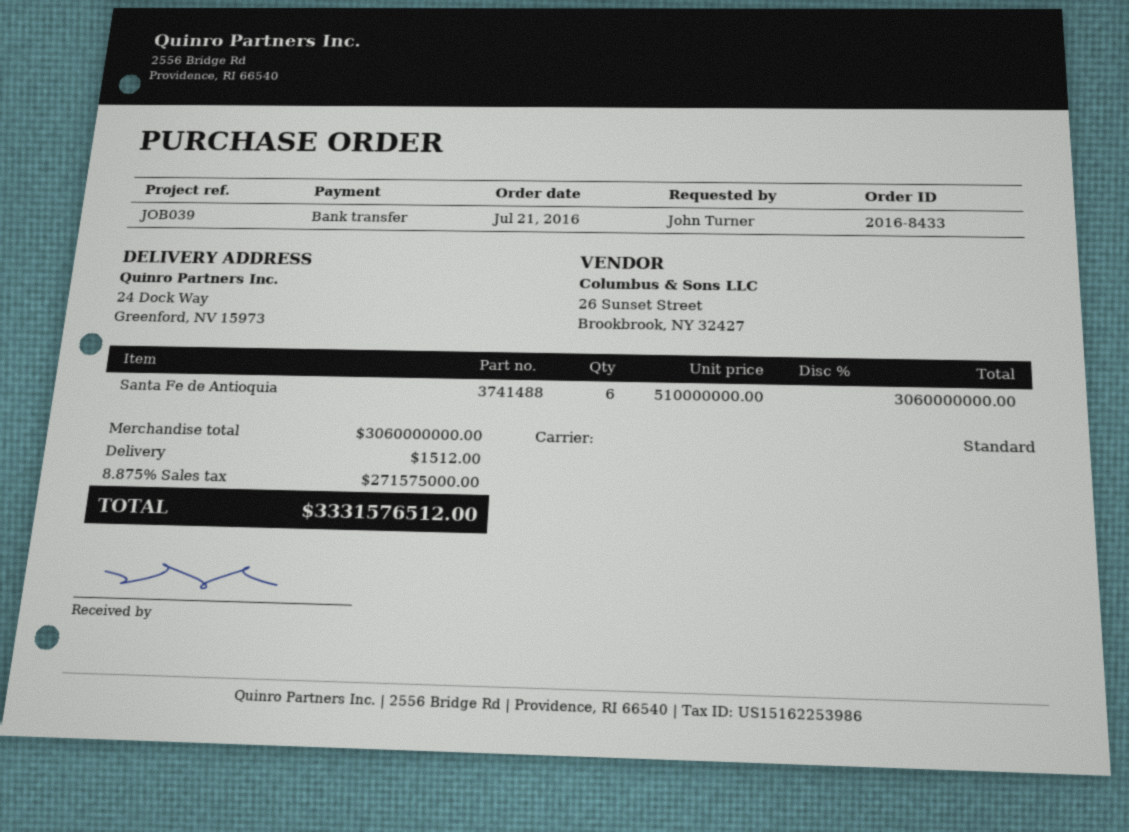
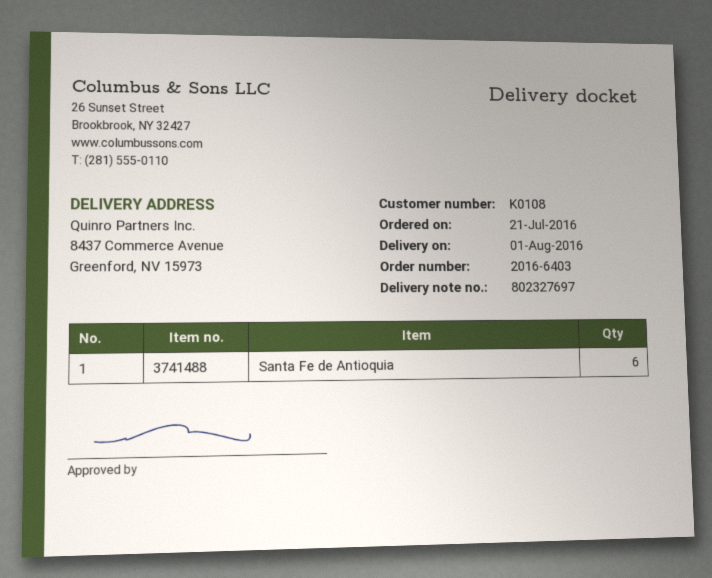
order number: 2016-8433 -> 2016-6403
ship to: 24 Dock Way, Greenford, NV 15973 -> 8437 Commerce Avenue, Greenford, NV 15973

